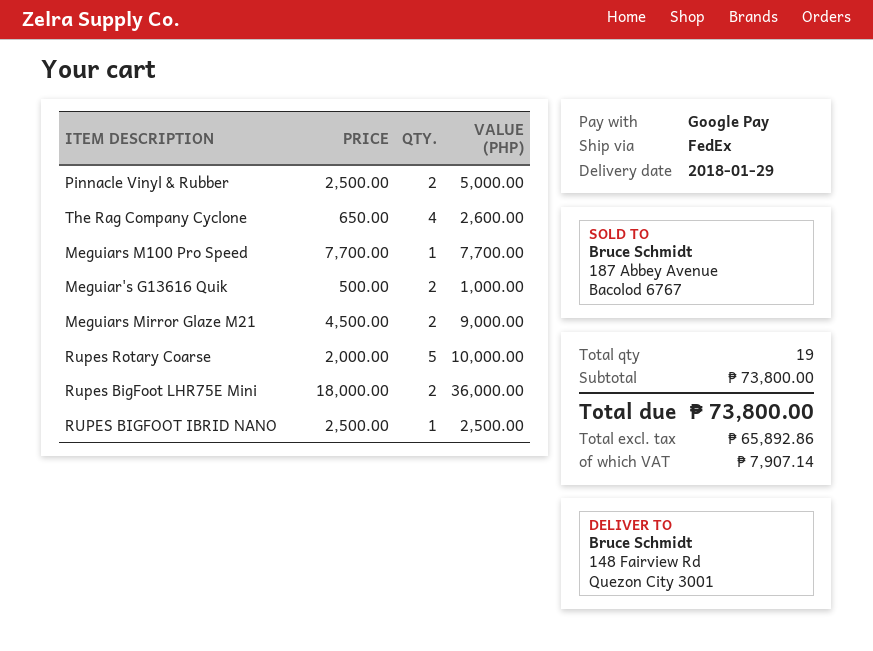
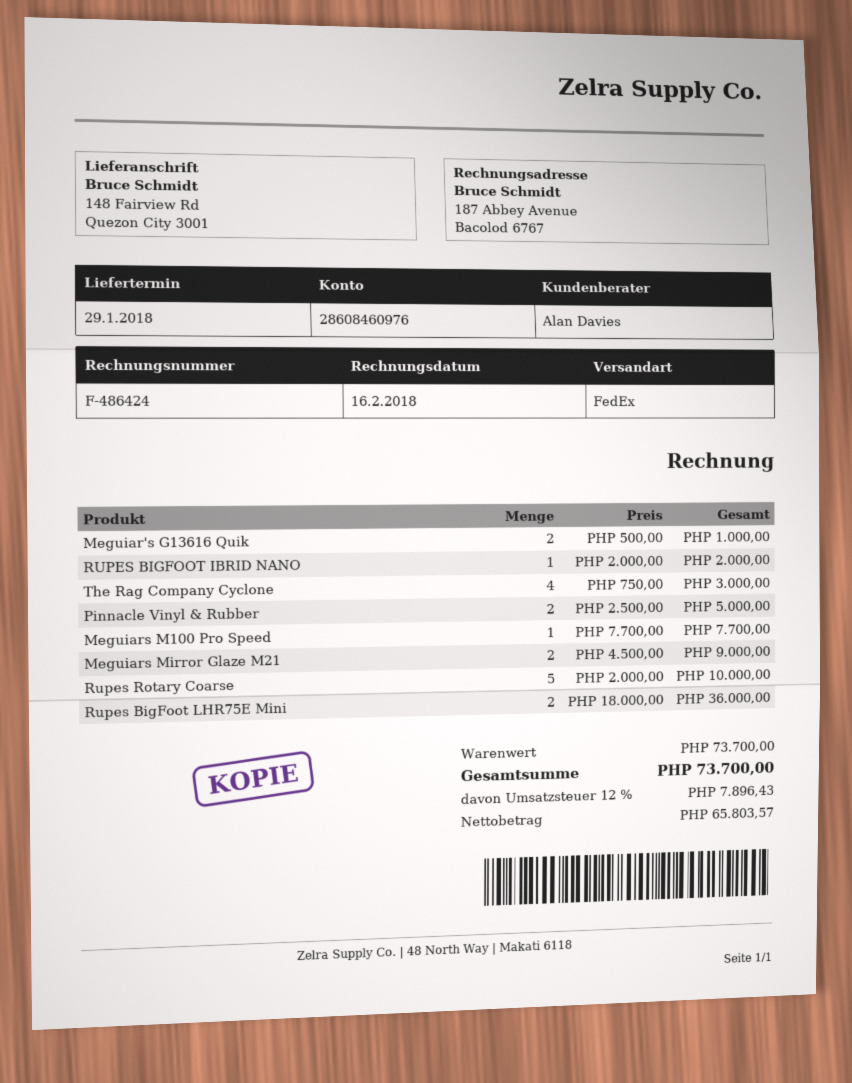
The Rag Company Cyclone: 4 x 650.00 = 2600.00 -> 4 x 750.00 = 3000.00
RUPES BIGFOOT IBRID NANO: 1 x 2500.00 = 2500.00 -> 1 x 2000.00 = 2000.00
subtotal: 73800.00 -> 73700.00
net: 65892.86 -> 65803.57
tax: 7907.14 -> 7896.43
total: 73800.00 -> 73700.00

